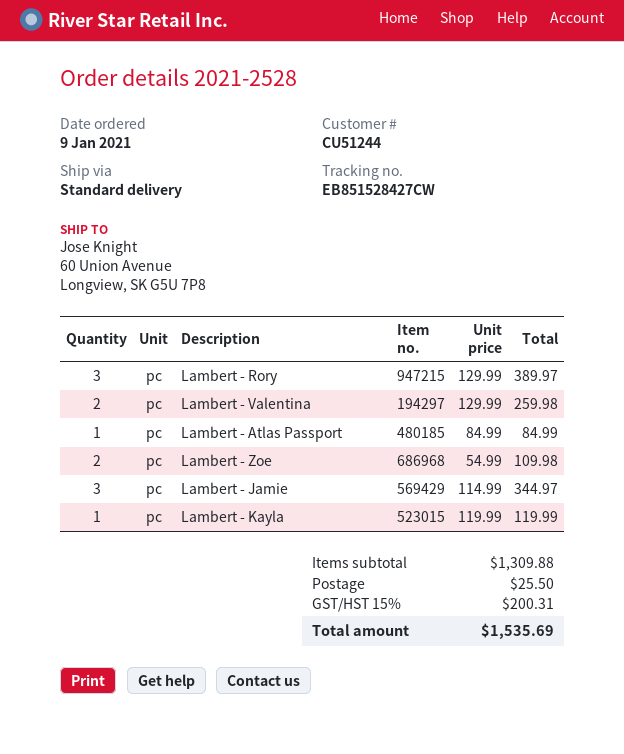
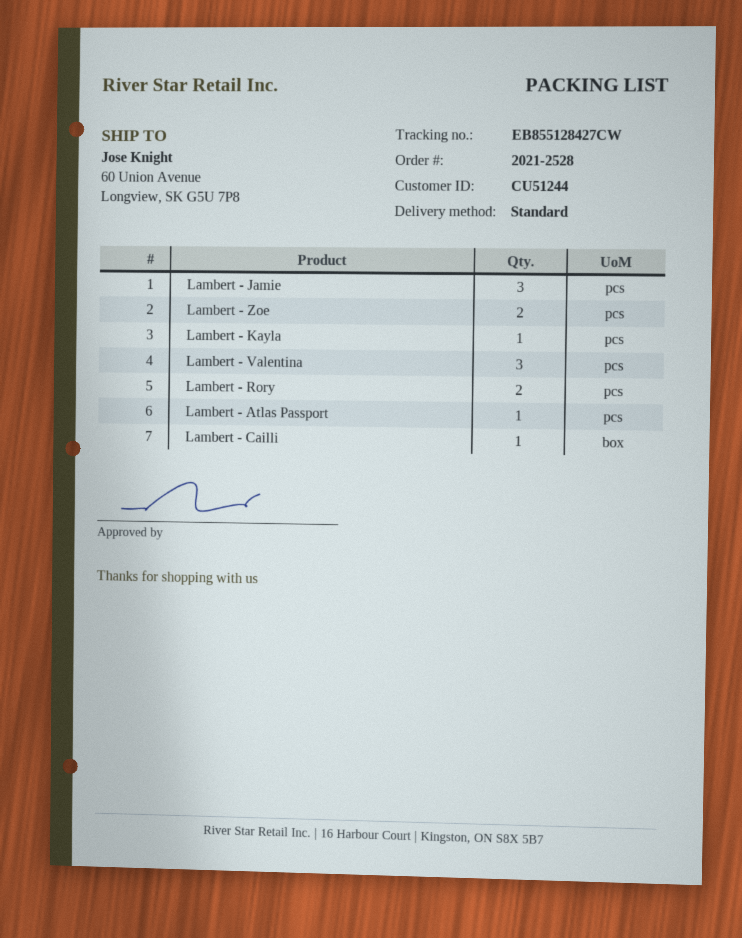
tracking number: EB851528427CW -> EB855128427CW
Lambert - Rory: 3 -> 2
Lambert - Valentina: 2 -> 3
Lambert - Cailli: none -> 1

